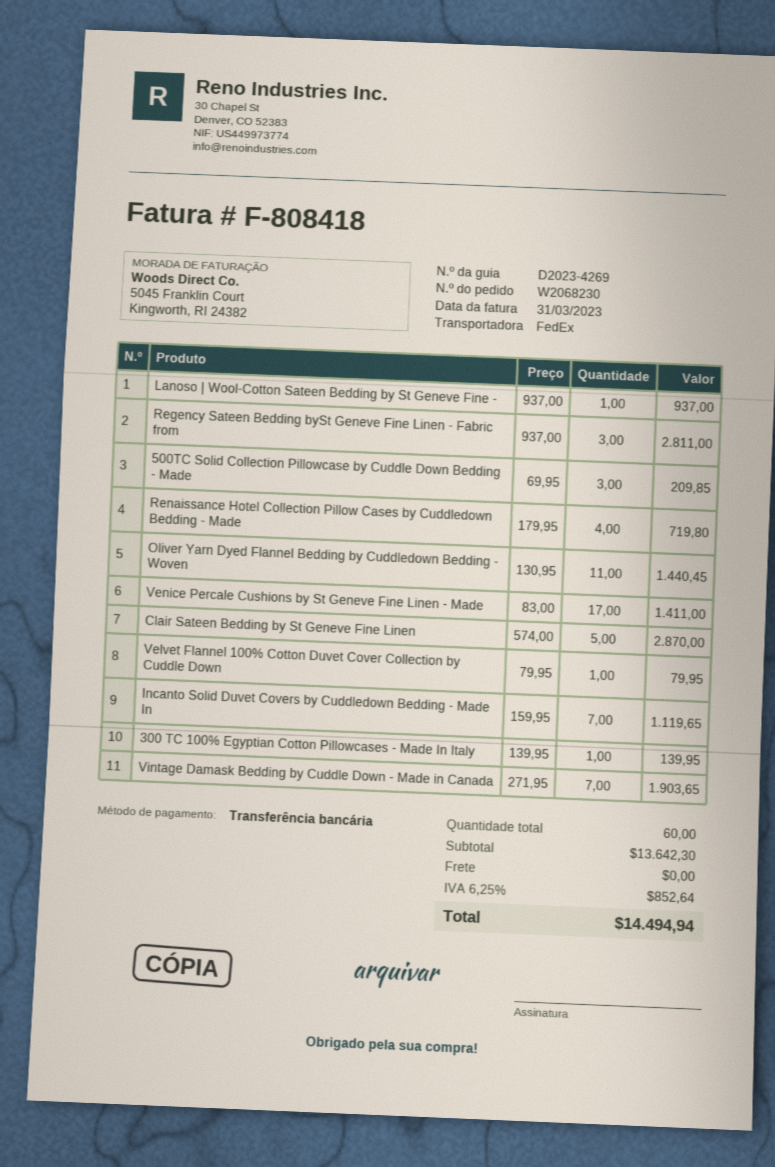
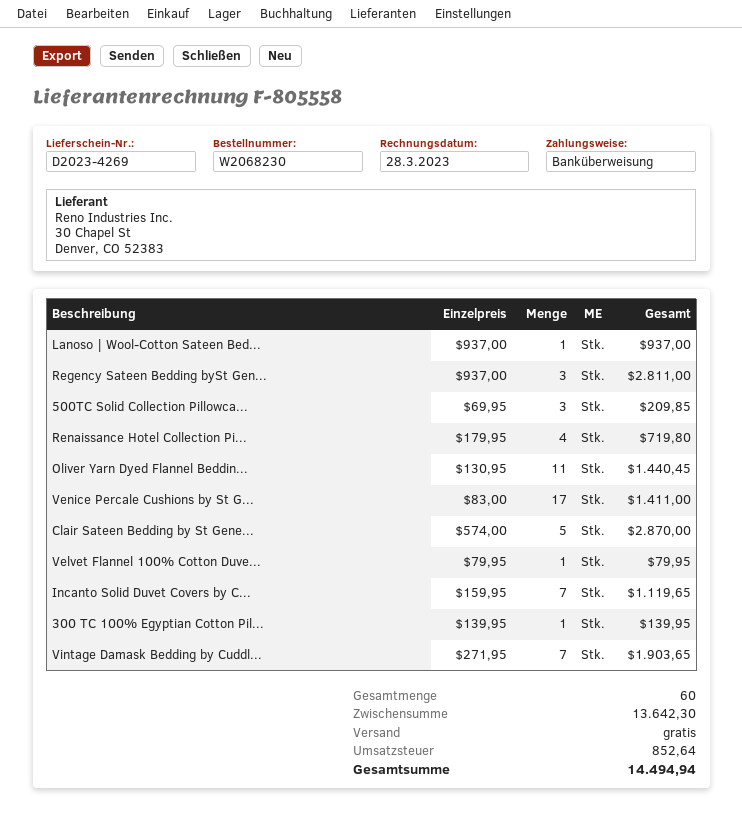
invoice number: F-808418 -> F-805558
invoice date: 2023-03-31 -> 2023-03-28

